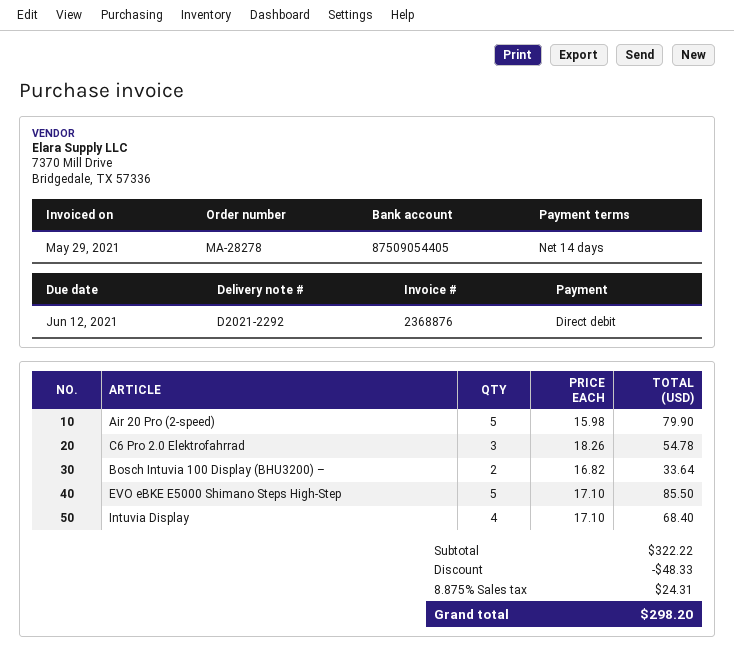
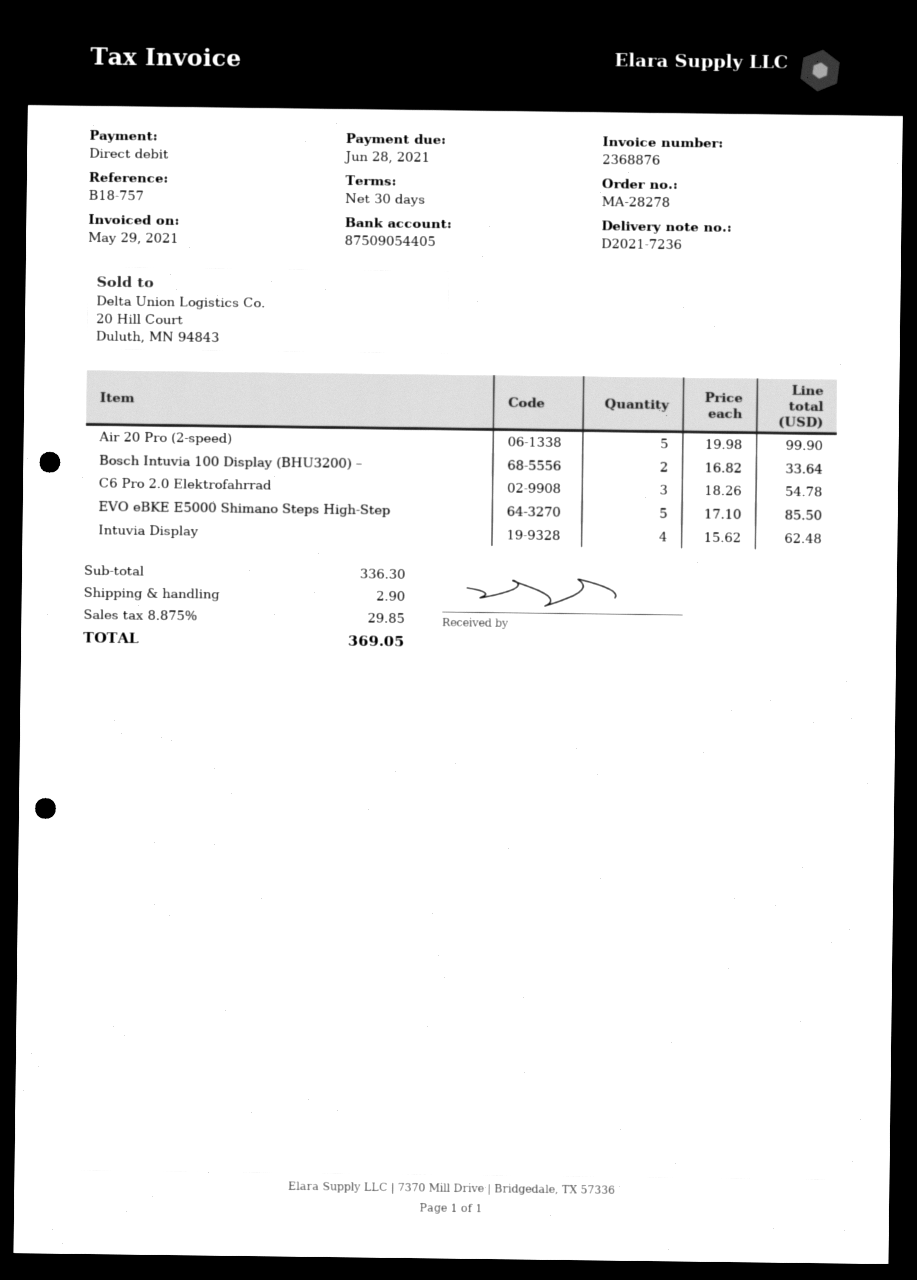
delivery note number: D2021-2292 -> D2021-7236
payment terms: 14 days -> 30 days
due date: 2021-06-12 -> 2021-06-28
Air 20 Pro (2-speed): 5 x 15.98 = 79.90 -> 5 x 19.98 = 99.90
Intuvia Display: 4 x 17.10 = 68.40 -> 4 x 15.62 = 62.48
subtotal: 322.22 -> 336.30
discount: 48.33 -> none
shipping: none -> 2.90
tax: 8.875% = 24.31 -> 8.875% = 29.85
total: 298.20 -> 369.05

